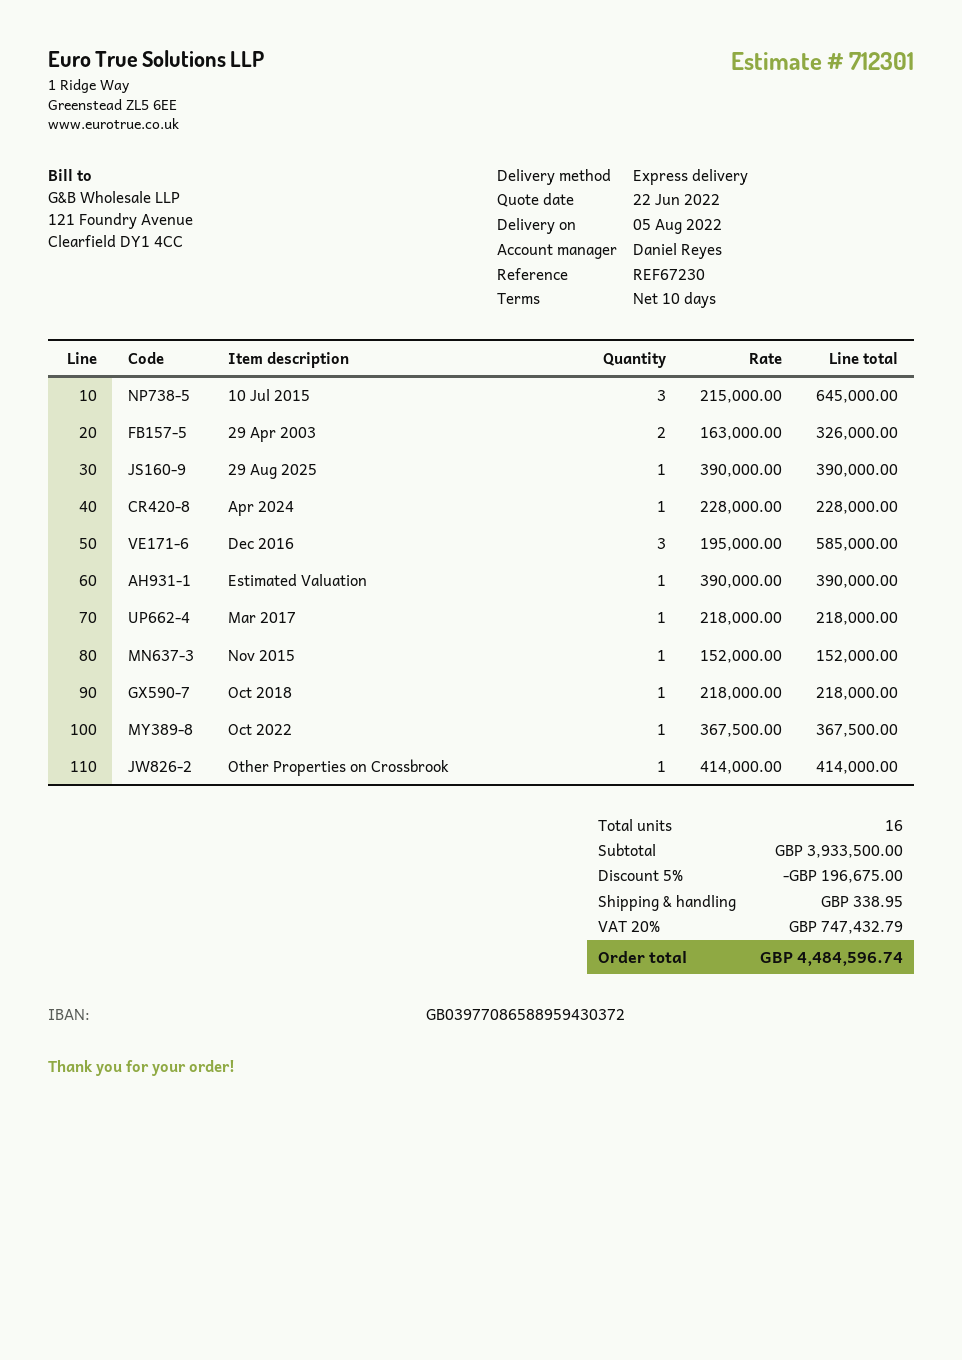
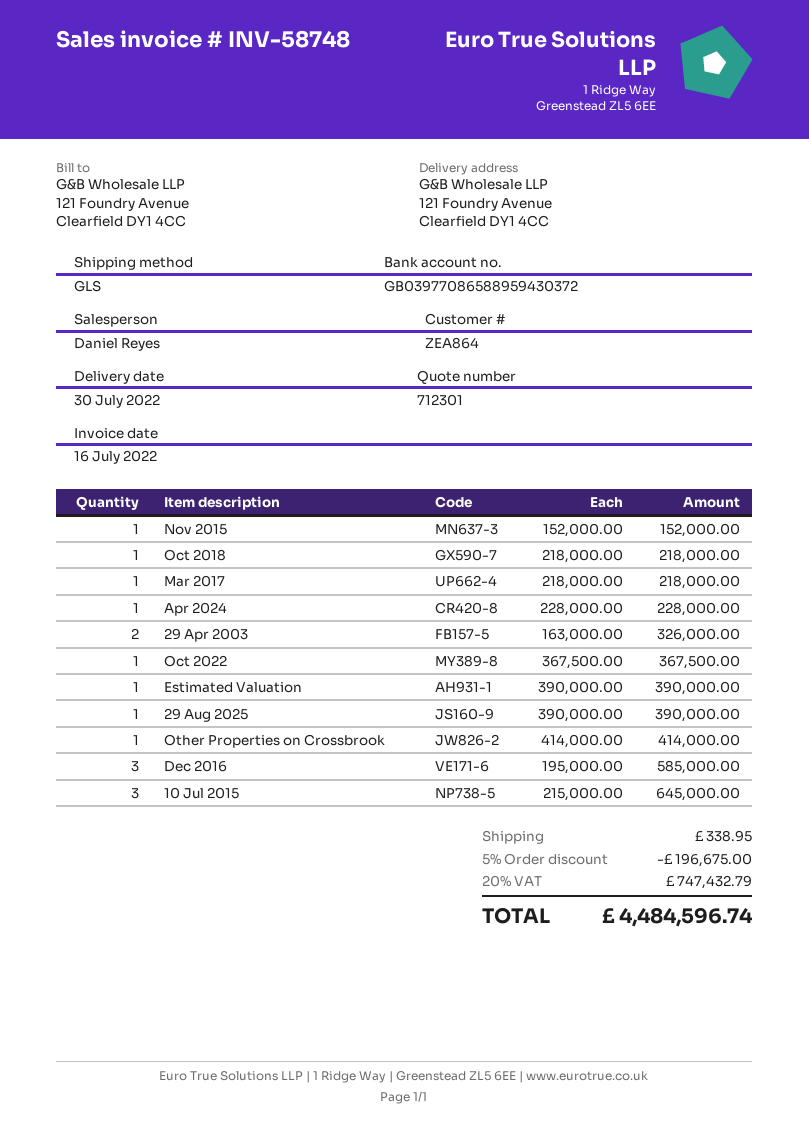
delivery date: 2022-08-05 -> 2022-07-30
shipping method: express -> GLS

